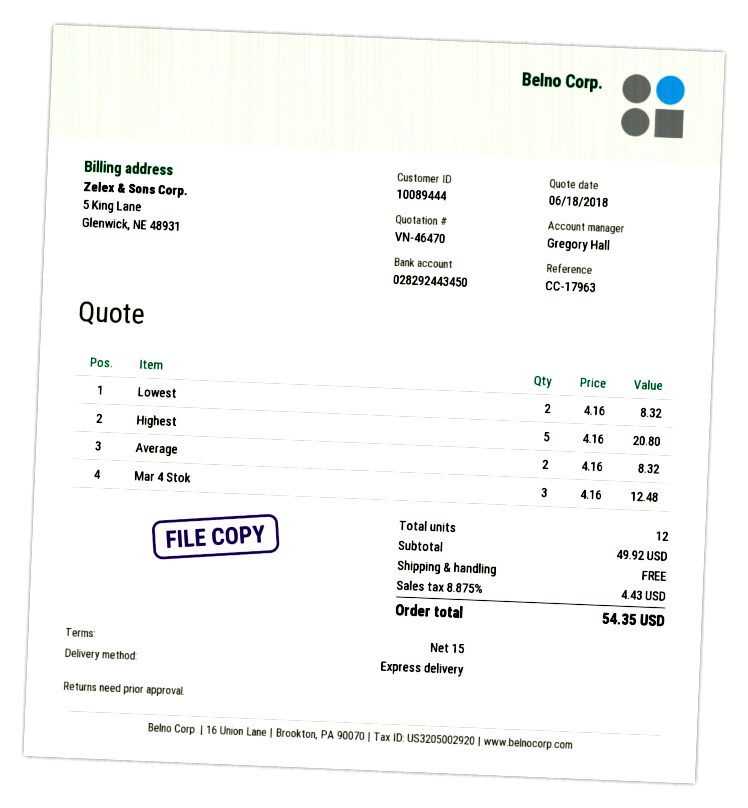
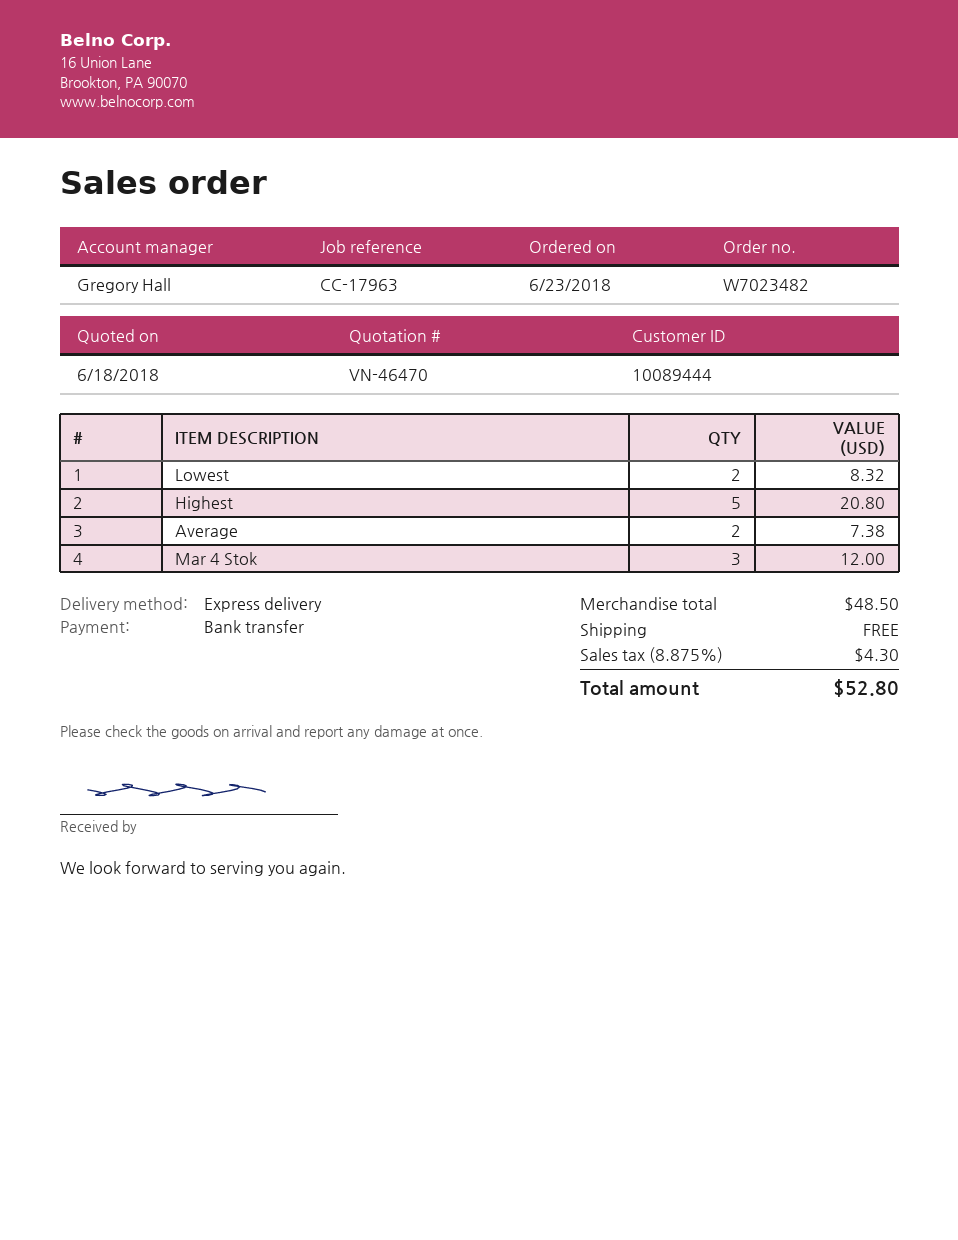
Average: 2 for 8.32 -> 2 for 7.38
Mar 4 Stok: 3 for 12.48 -> 3 for 12.00
subtotal: 49.92 -> 48.50
tax: 8.875% = 4.43 -> 8.875% = 4.30
total: 54.35 -> 52.80

